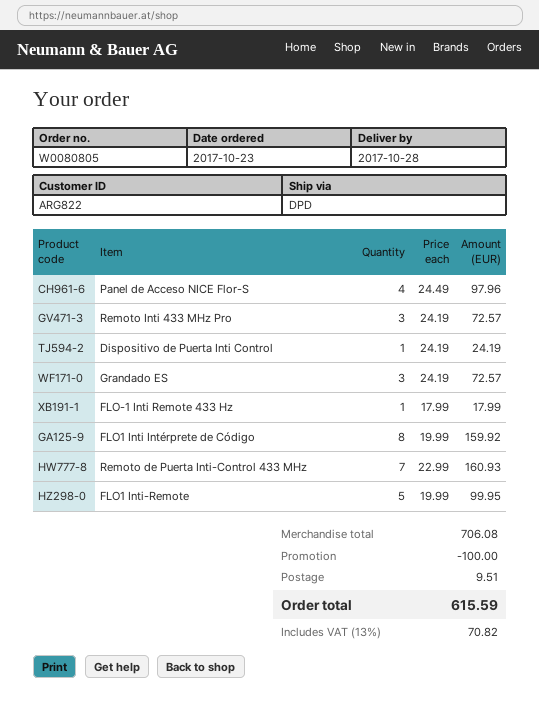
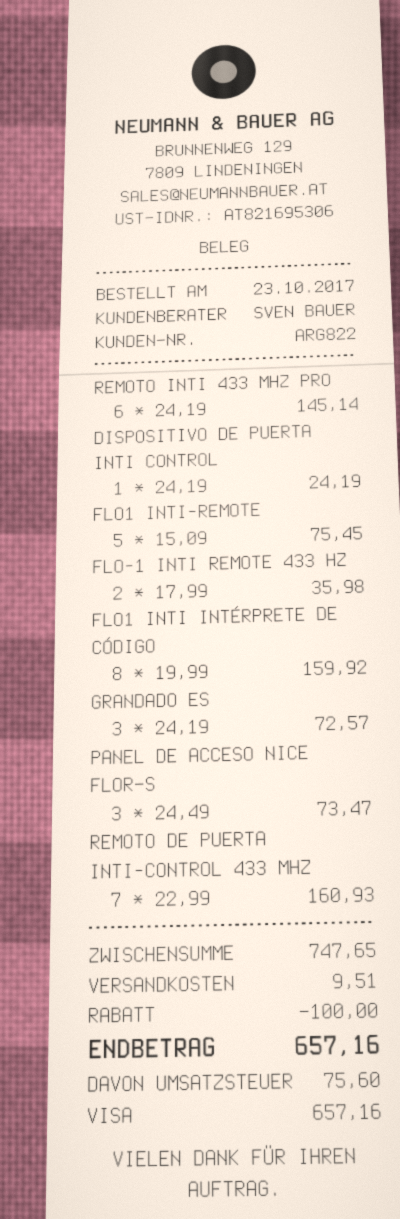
Panel de Acceso NICE Flor-S: 4 x 24.49 = 97.96 -> 3 x 24.49 = 73.47
Remoto Inti 433 MHz Pro: 3 x 24.19 = 72.57 -> 6 x 24.19 = 145.14
FLO‑1 Inti Remote 433 Hz: 1 x 17.99 = 17.99 -> 2 x 17.99 = 35.98
FLO1 Inti‑Remote: 5 x 19.99 = 99.95 -> 5 x 15.09 = 75.45
subtotal: 706.08 -> 747.65
tax: 70.82 -> 75.60
total: 615.59 -> 657.16

